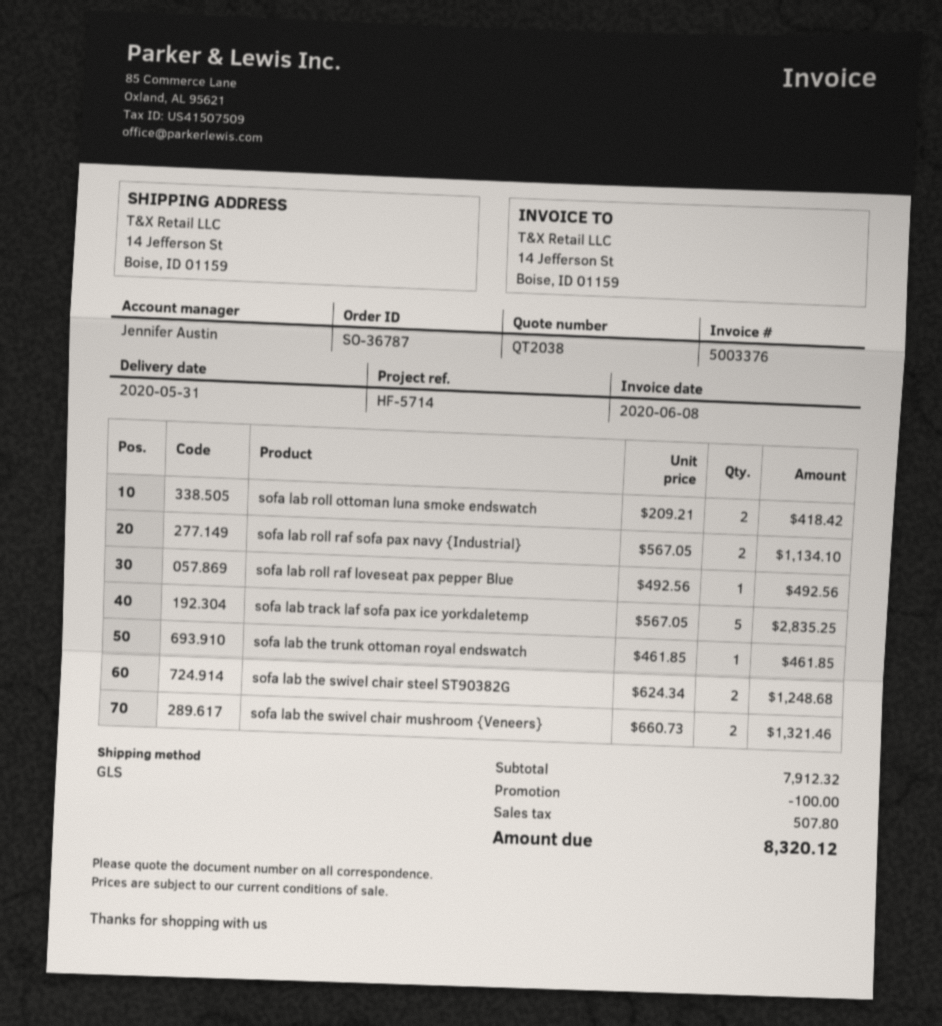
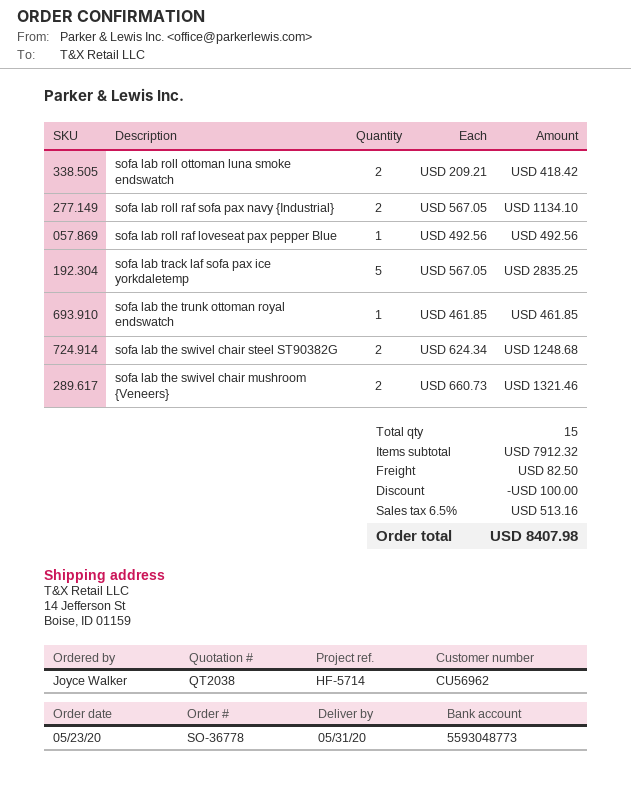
order number: SO-36787 -> SO-36778
shipping: none -> 82.50
tax: 507.80 -> 513.16
total: 8320.12 -> 8407.98

